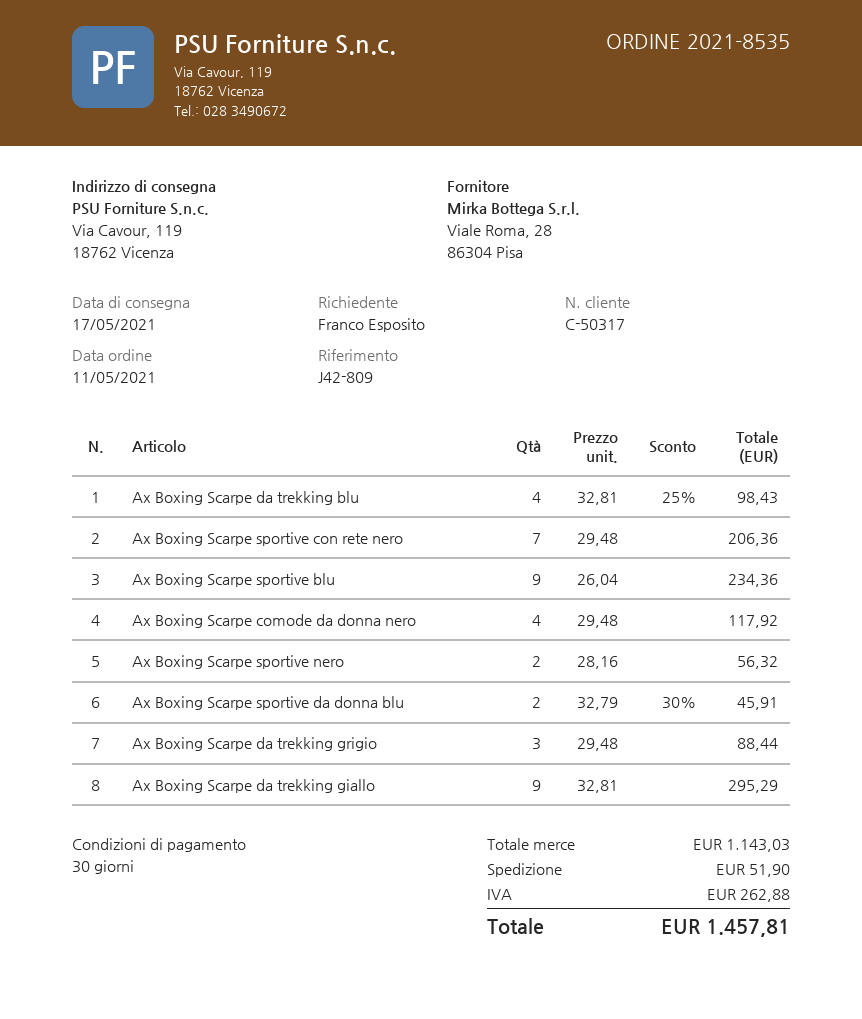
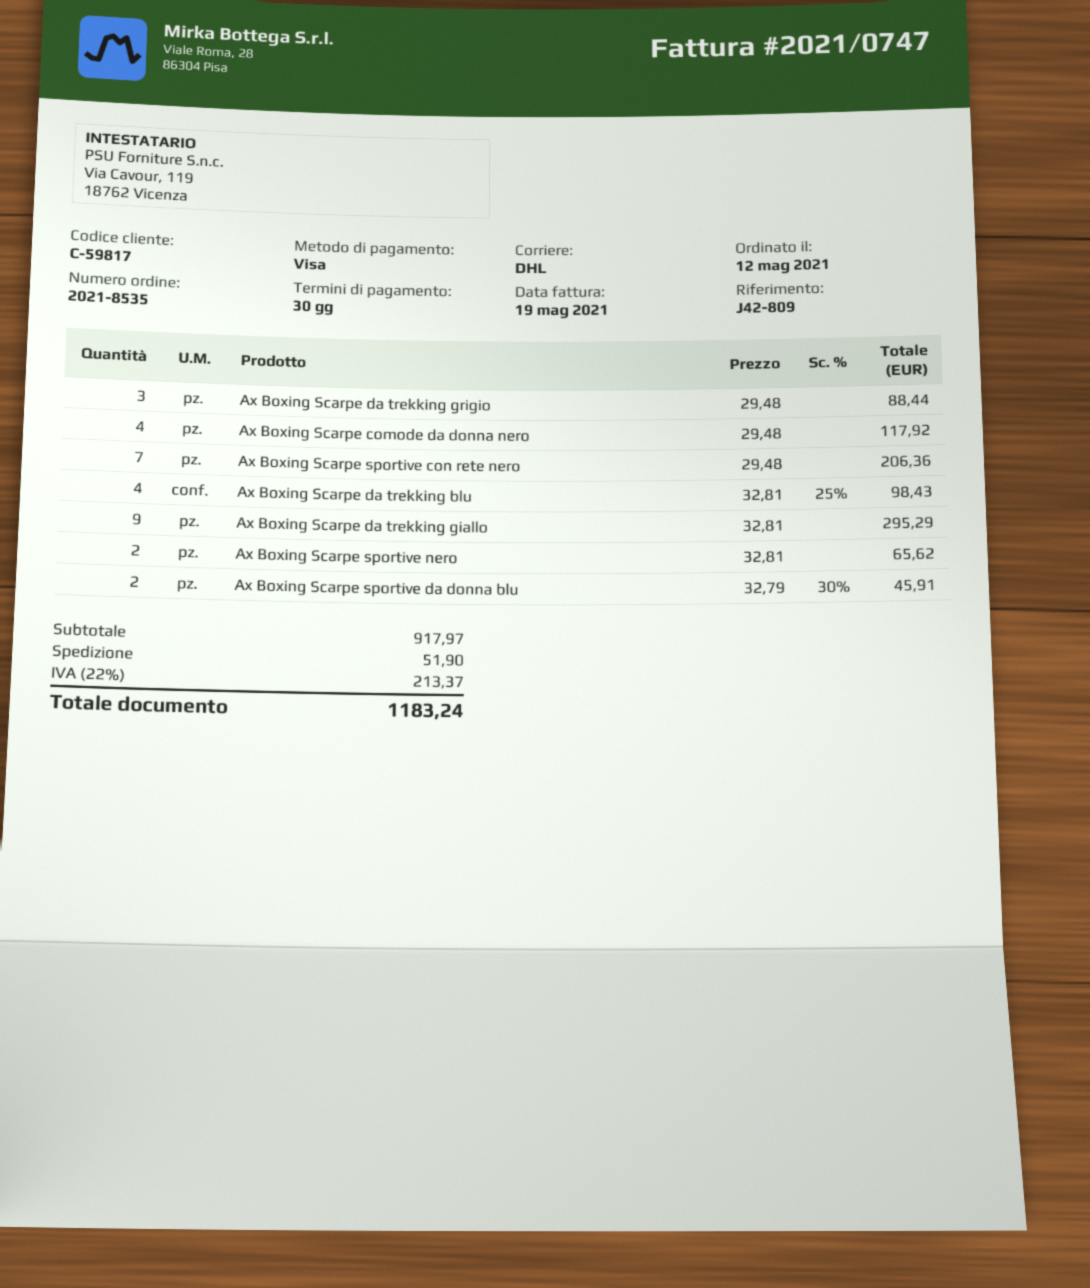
order date: 2021-05-11 -> 2021-05-12
customer number: C-50317 -> C-59817
Ax Boxing Scarpe sportive blu: 9 x 26.04 = 234.36 -> none
Ax Boxing Scarpe sportive nero: 2 x 28.16 = 56.32 -> 2 x 32.81 = 65.62
subtotal: 1143.03 -> 917.97
tax: 262.88 -> 213.37
total: 1457.81 -> 1183.24

